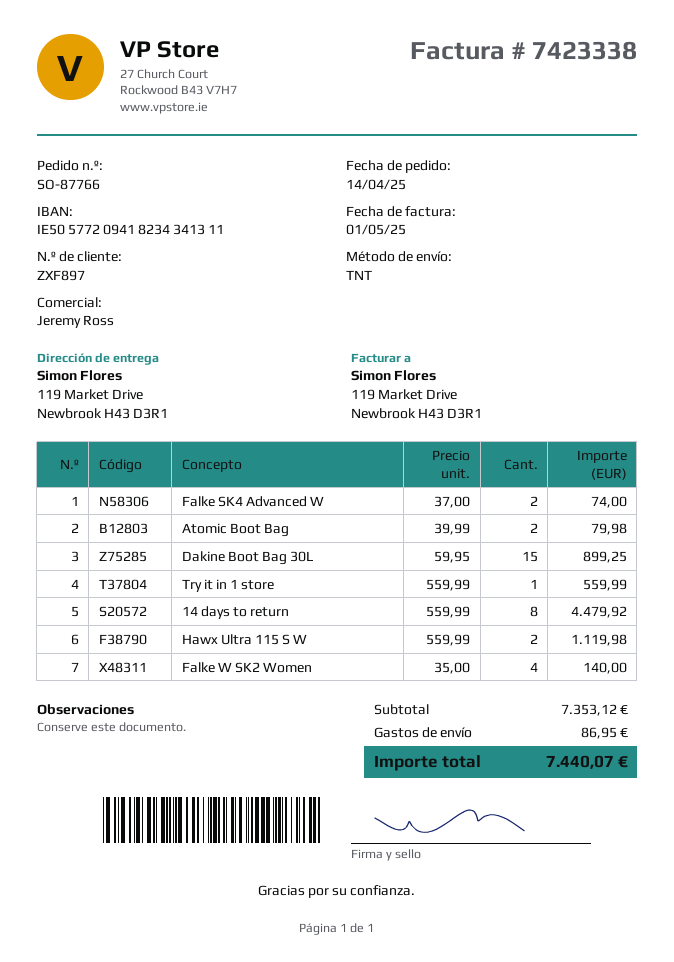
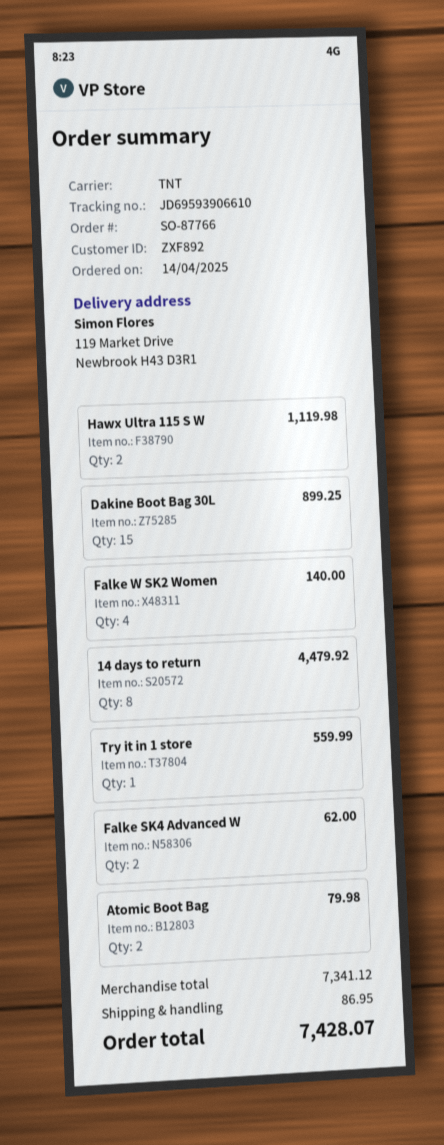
customer number: ZXF897 -> ZXF892
Falke SK4 Advanced W: 2 for 74.00 -> 2 for 62.00
subtotal: 7353.12 -> 7341.12
total: 7440.07 -> 7428.07

